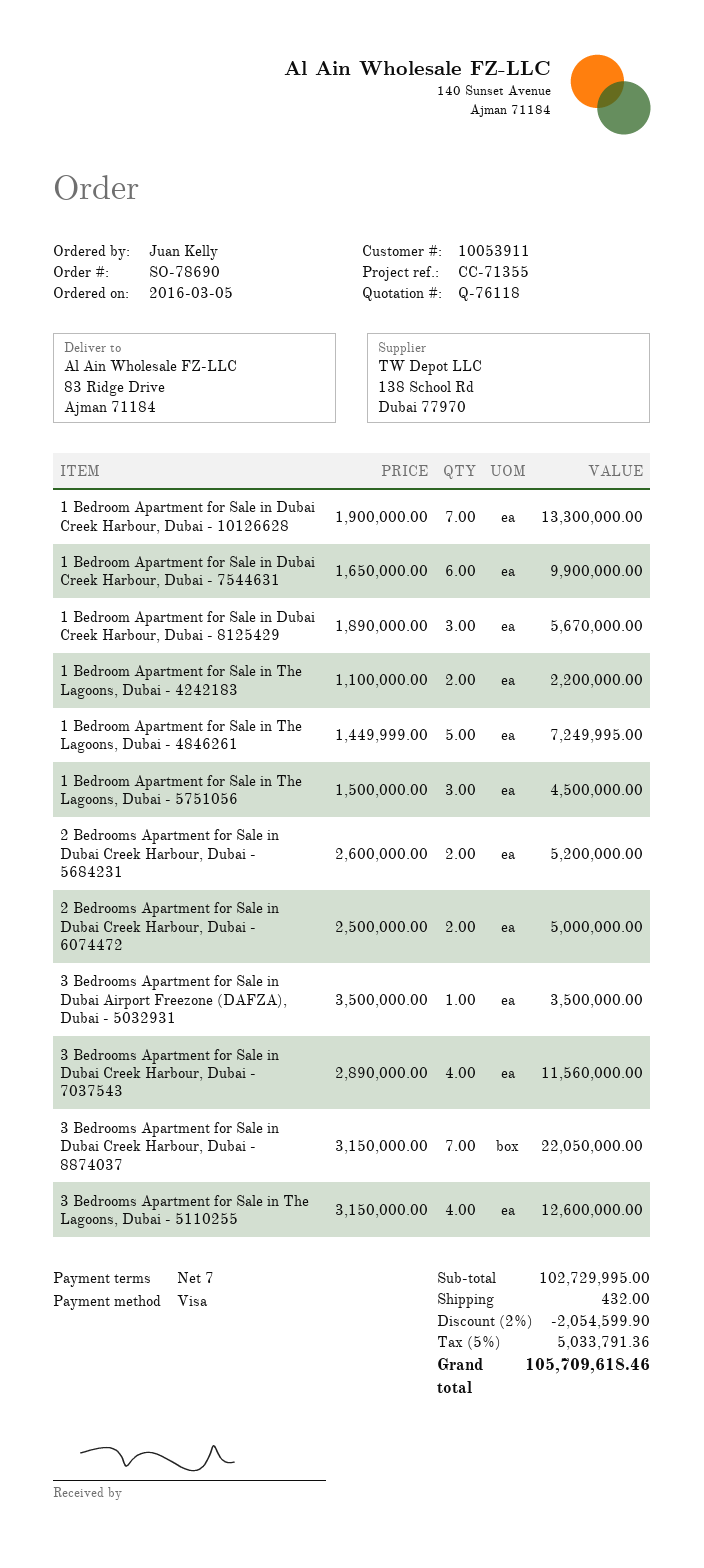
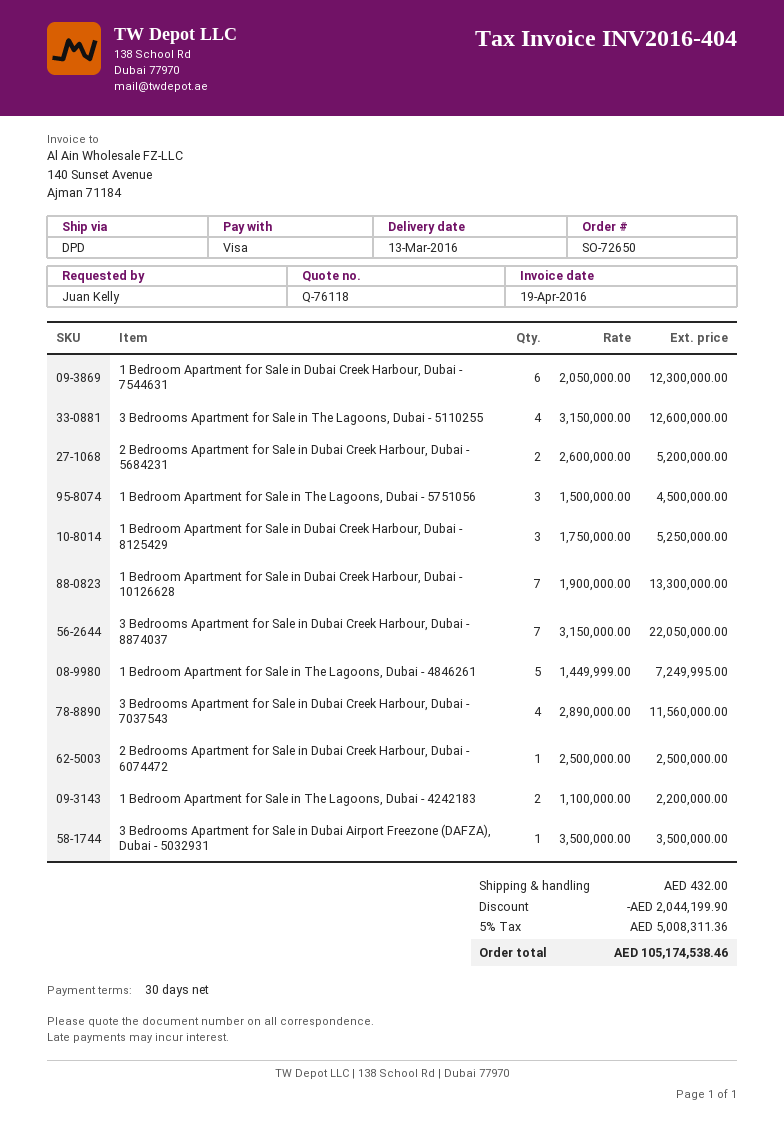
order number: SO-78690 -> SO-72650
payment terms: 7 days -> 30 days
1 Bedroom Apartment for Sale in Dubai Creek Harbour, Dubai - 7544631: 6 x 1650000.00 = 9900000.00 -> 6 x 2050000.00 = 12300000.00
1 Bedroom Apartment for Sale in Dubai Creek Harbour, Dubai - 8125429: 3 x 1890000.00 = 5670000.00 -> 3 x 1750000.00 = 5250000.00
2 Bedrooms Apartment for Sale in Dubai Creek Harbour, Dubai - 6074472: 2 x 2500000.00 = 5000000.00 -> 1 x 2500000.00 = 2500000.00
discount: 2054599.90 -> 2044199.90
tax: 5% = 5033791.36 -> 5% = 5008311.36
total: 105709618.46 -> 105174538.46

